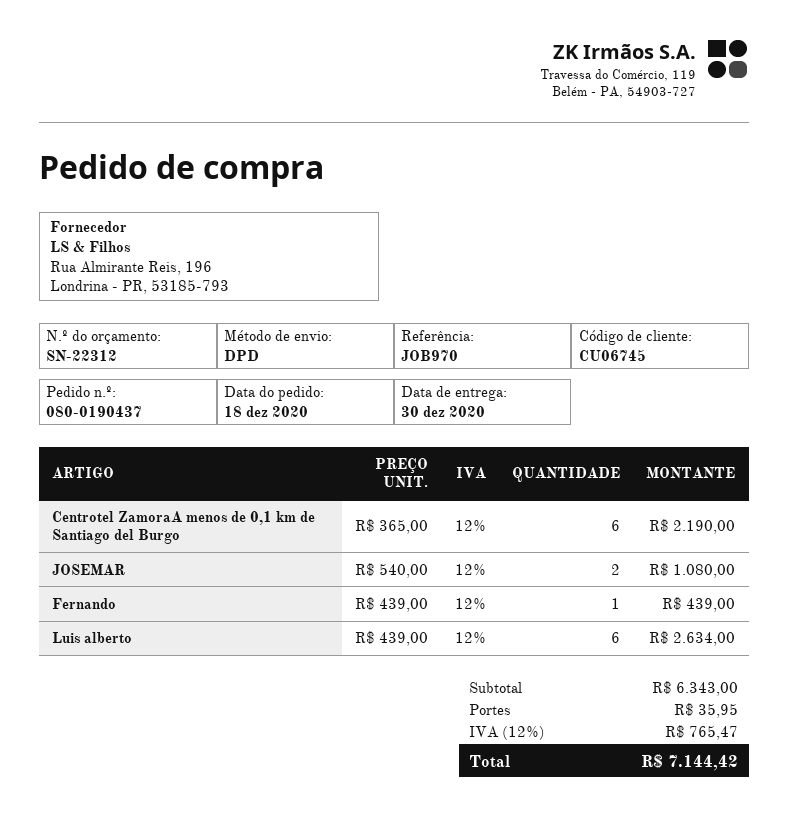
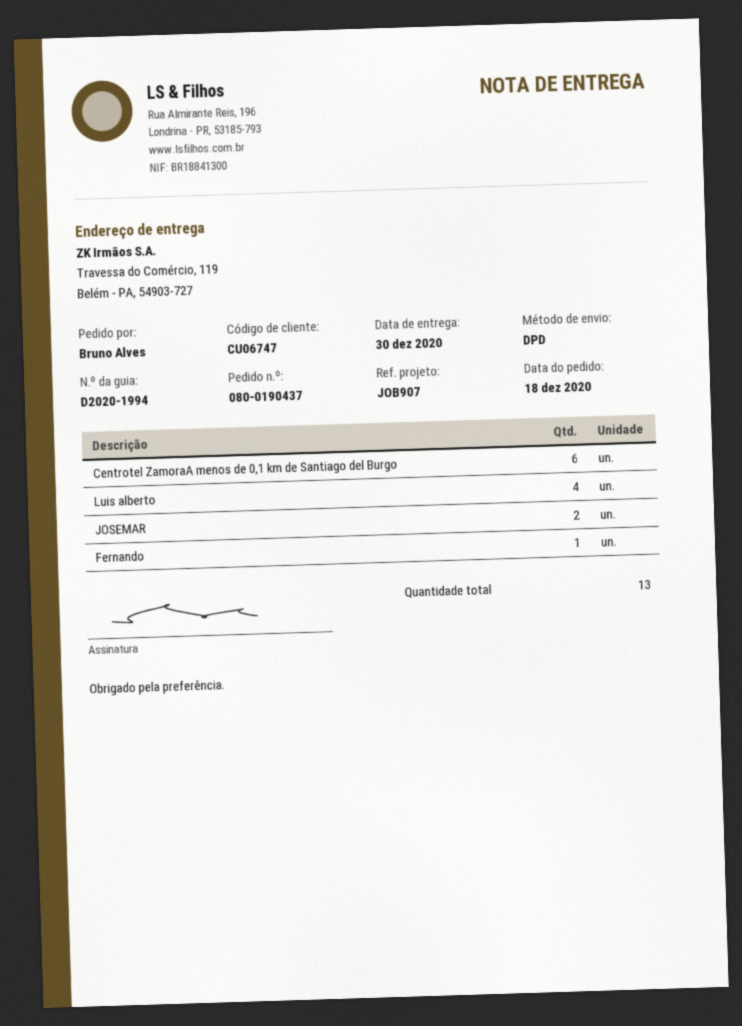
customer number: CU06745 -> CU06747
reference: JOB970 -> JOB907
Luis alberto: 6 -> 4

